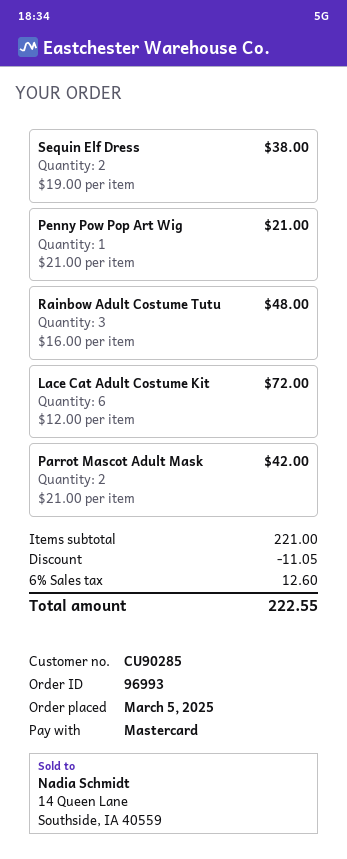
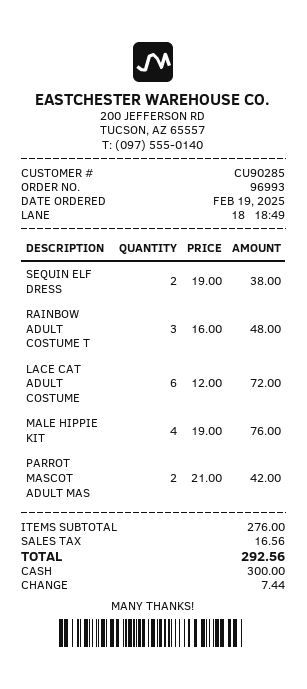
order date: 2025-03-05 -> 2025-02-19
payment method: Mastercard -> cash
Penny Pow Pop Art Wig: 1 x 21.00 = 21.00 -> none
MALE HIPPIE KIT: none -> 4 x 19.00 = 76.00
subtotal: 221.00 -> 276.00
discount: 11.05 -> none
tax: 12.60 -> 16.56
total: 222.55 -> 292.56

